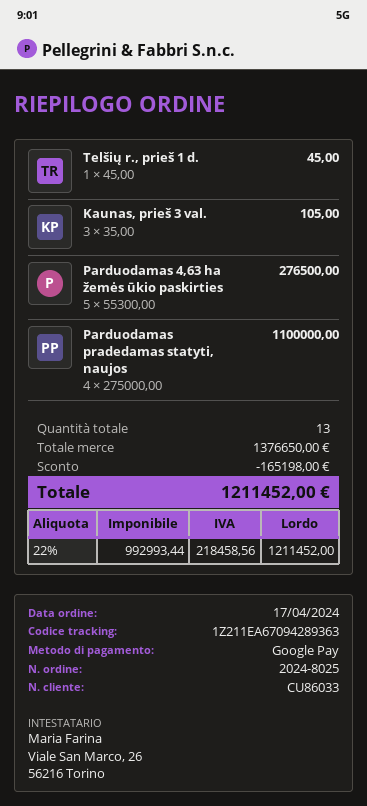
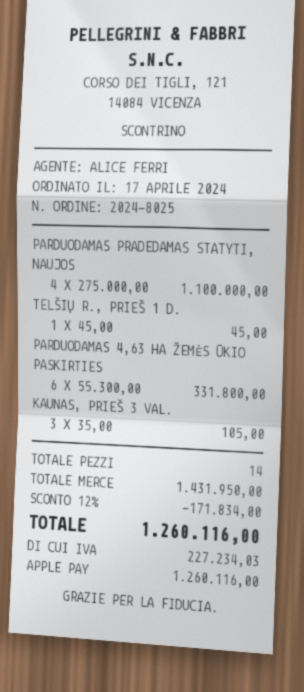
payment method: Google Pay -> Apple Pay
Parduodamas 4,63 ha žemės ūkio paskirties: 5 x 55300.00 = 276500.00 -> 6 x 55300.00 = 331800.00
total quantity: 13 -> 14
subtotal: 1376650.00 -> 1431950.00
discount: 165198.00 -> 171834.00
tax: 218458.56 -> 227234.03
total: 1211452.00 -> 1260116.00

